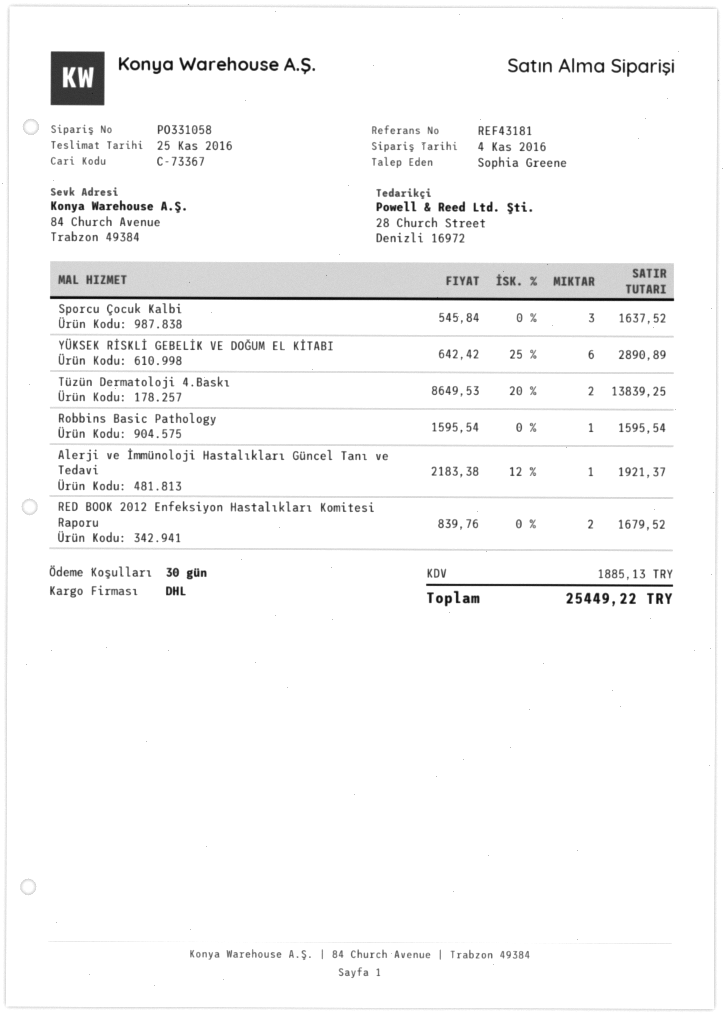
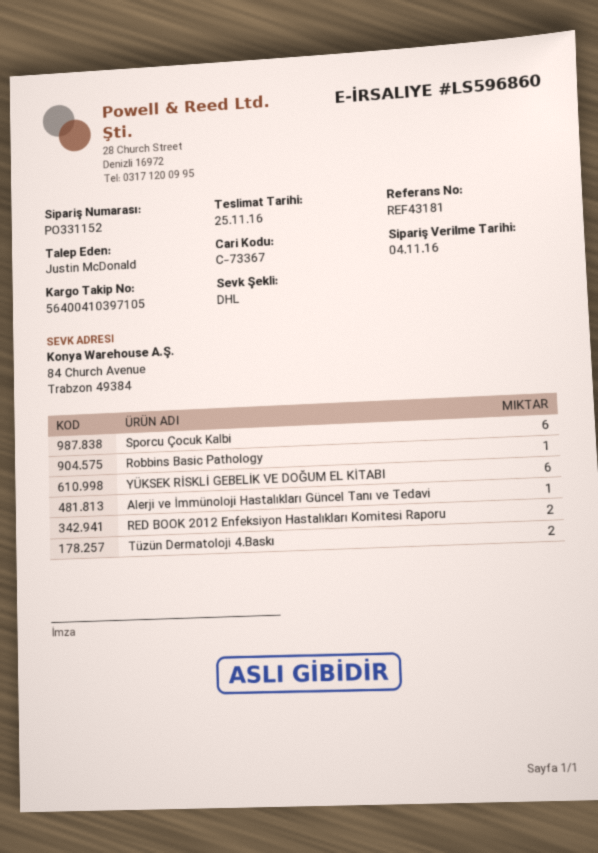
order number: PO331058 -> PO331152
ordered by: Sophia Greene -> Justin McDonald
Sporcu Çocuk Kalbi: 3 -> 6

